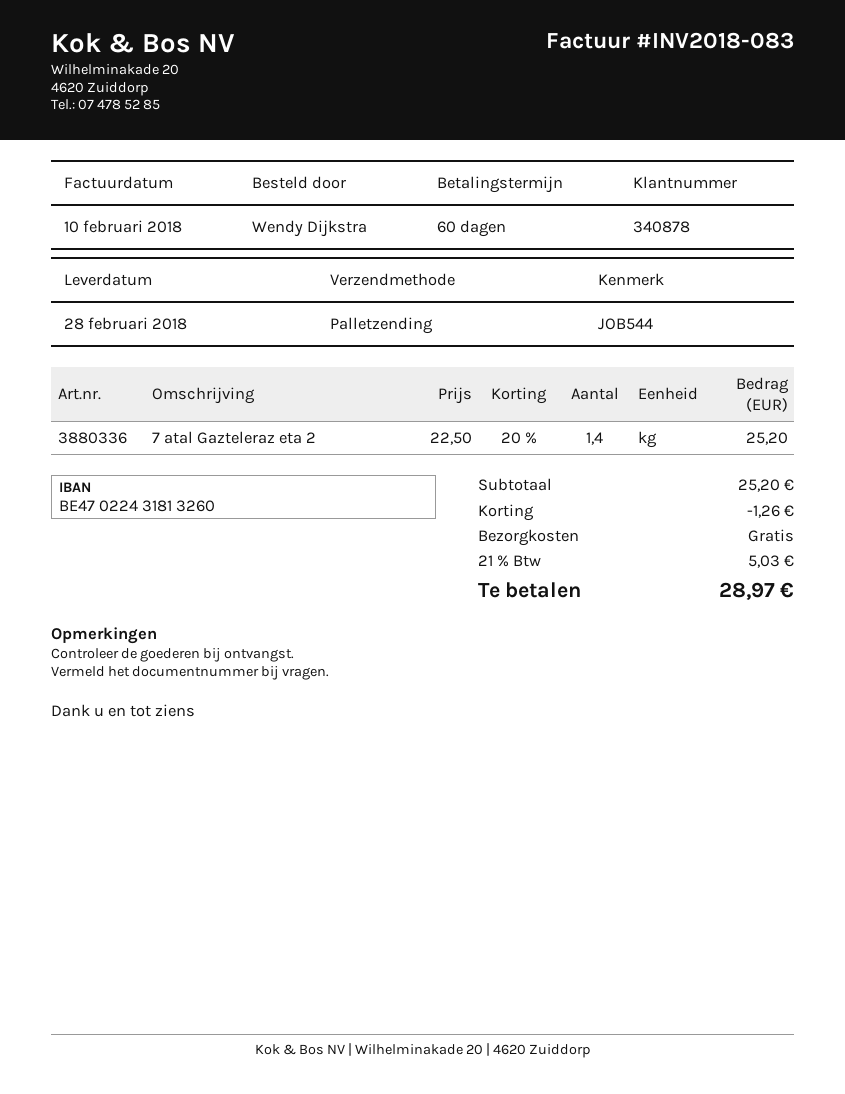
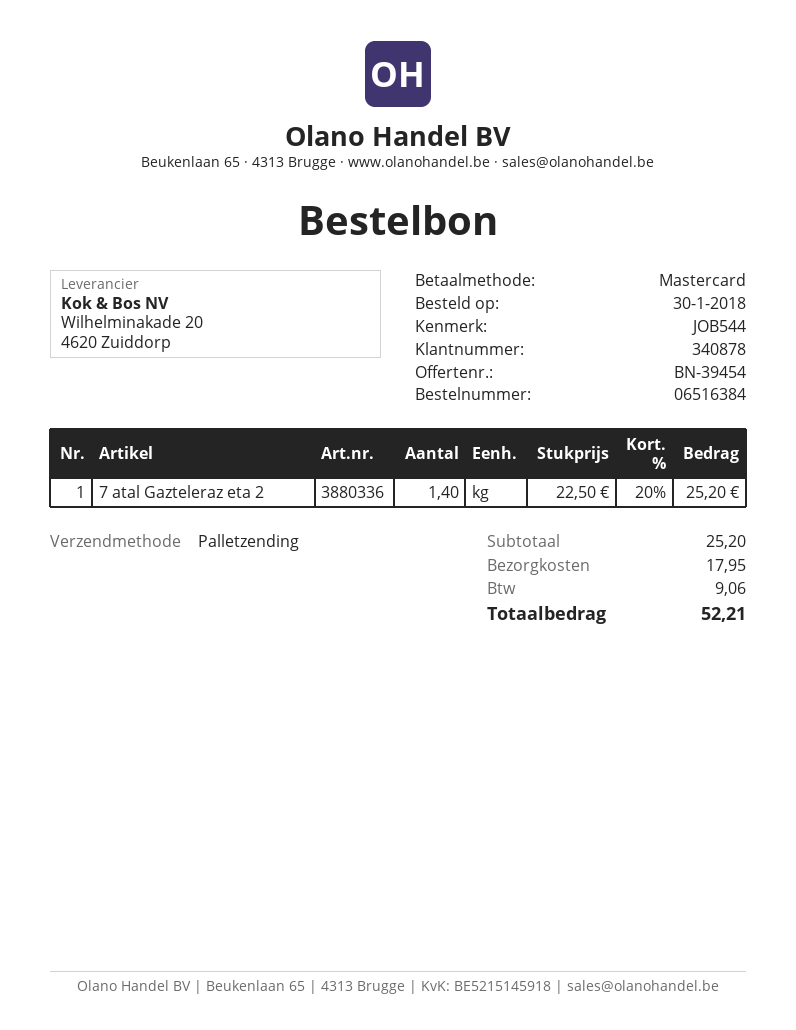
discount: 1.26 -> none
shipping: 0.00 -> 17.95
tax: 5.03 -> 9.06
total: 28.97 -> 52.21

